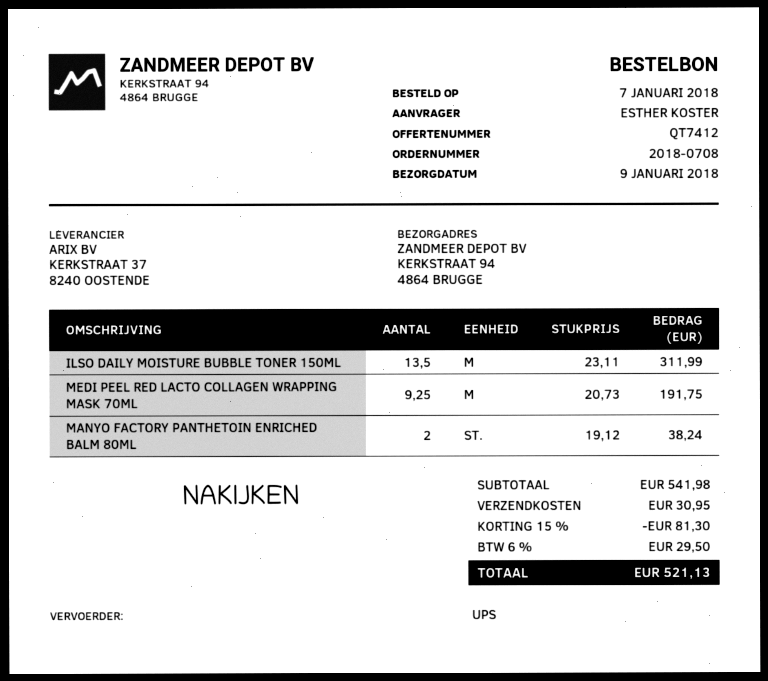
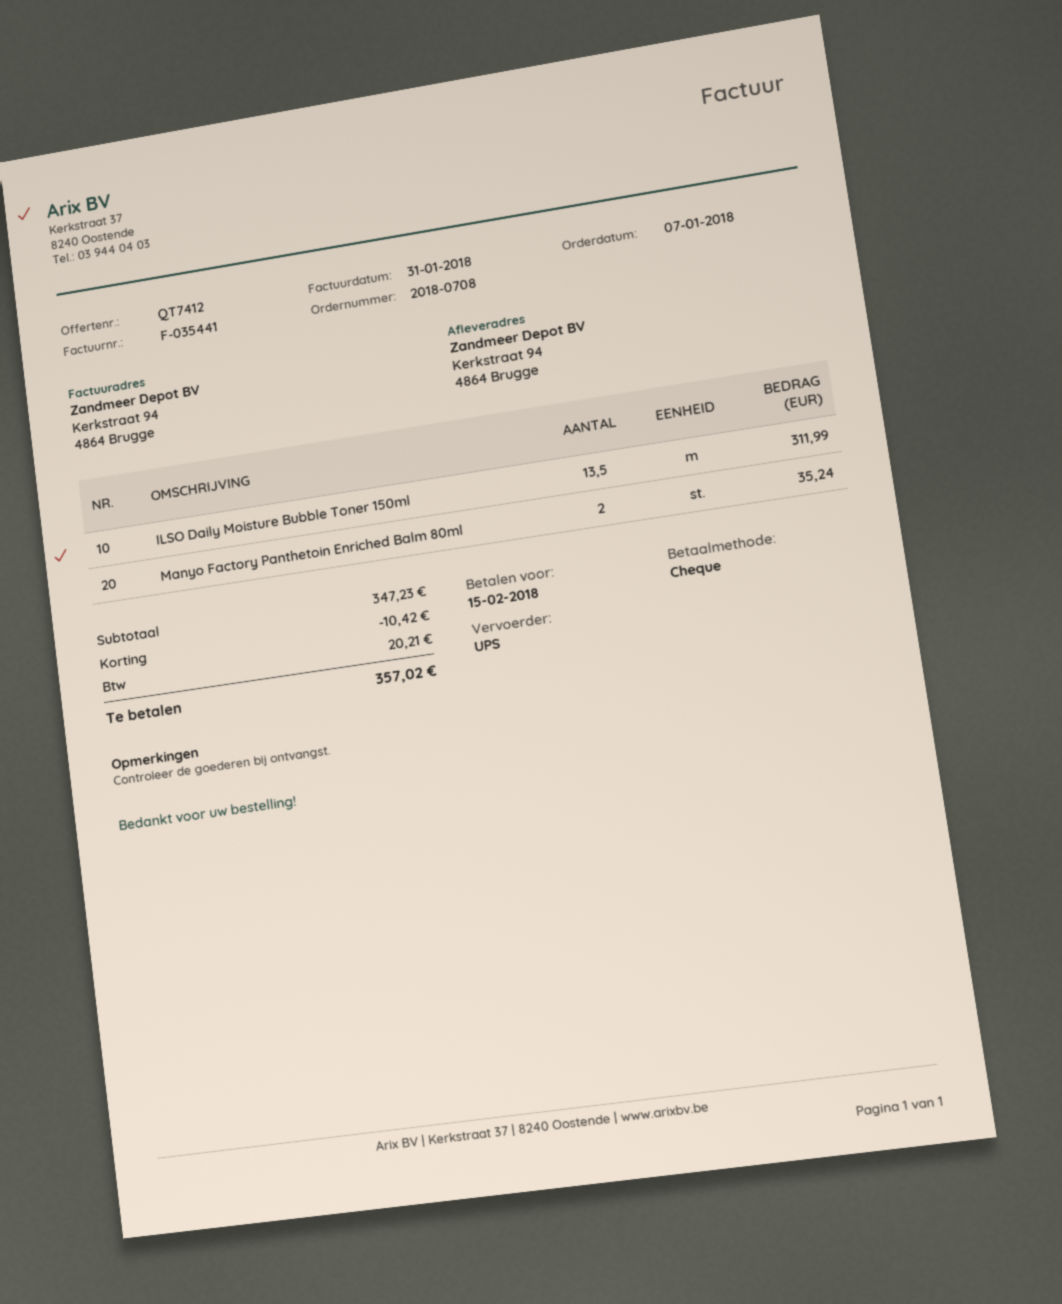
MEDI PEEL RED LACTO COLLAGEN WRAPPING MASK 70ML: 9.25 for 191.75 -> none
MANYO FACTORY PANTHETOIN ENRICHED BALM 80ML: 2 for 38.24 -> 2 for 35.24
subtotal: 541.98 -> 347.23
discount: 81.30 -> 10.42
shipping: 30.95 -> none
tax: 29.50 -> 20.21
total: 521.13 -> 357.02

